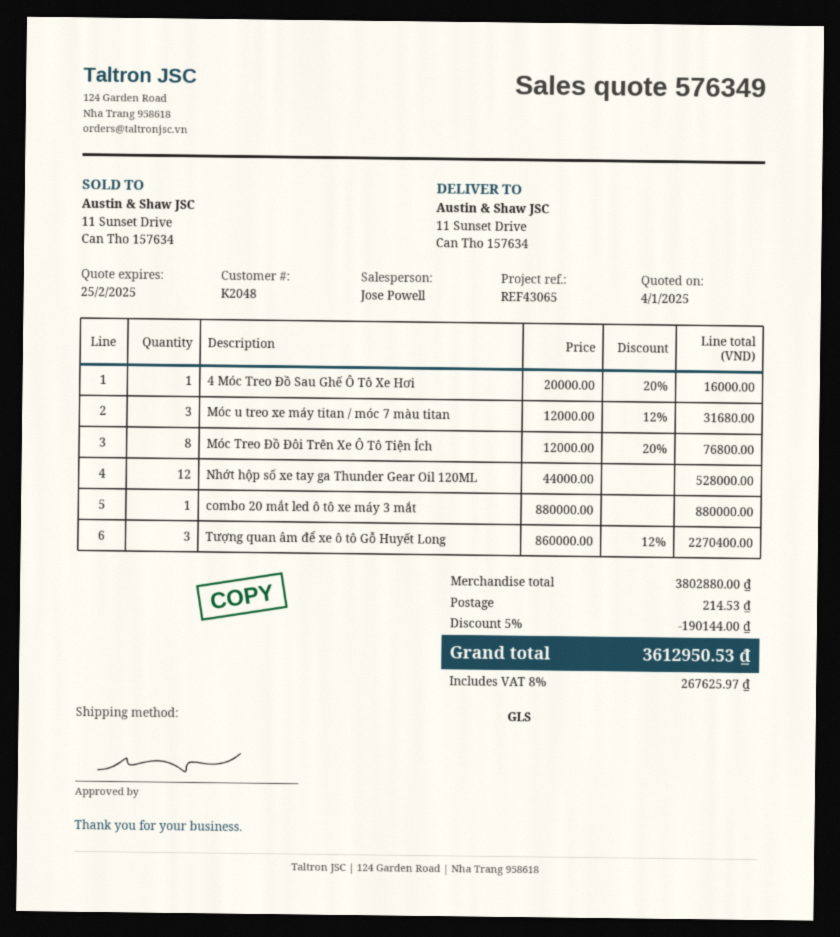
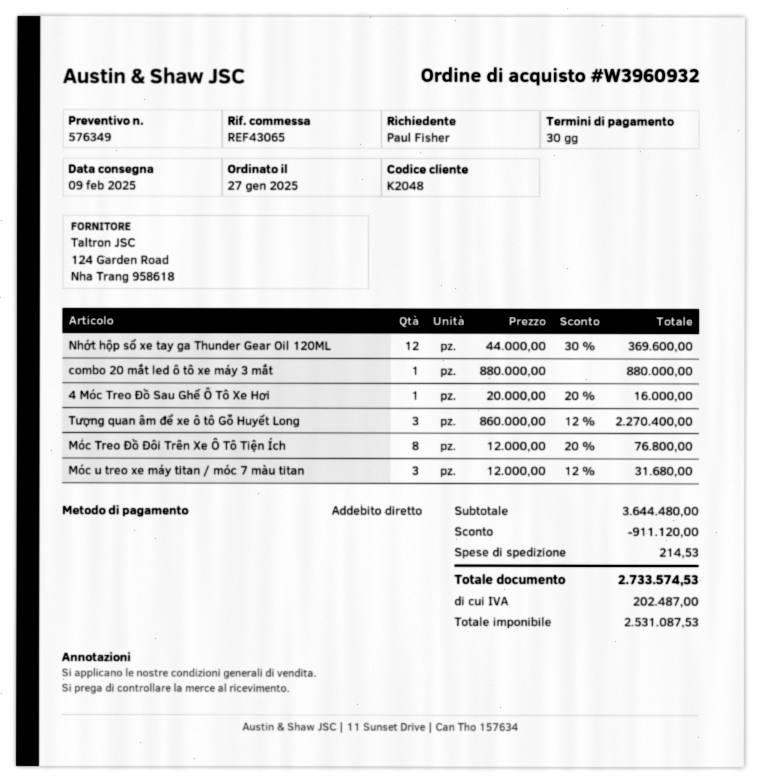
Nhớt hộp số xe tay ga Thunder Gear Oil 120ML: 12 x 44000.00 = 528000.00 -> 12 x 44000.00 - 30% = 369600.00
subtotal: 3802880.00 -> 3644480.00
discount: 190144.00 -> 911120.00
tax: 267625.97 -> 202487.00
total: 3612950.53 -> 2733574.53

